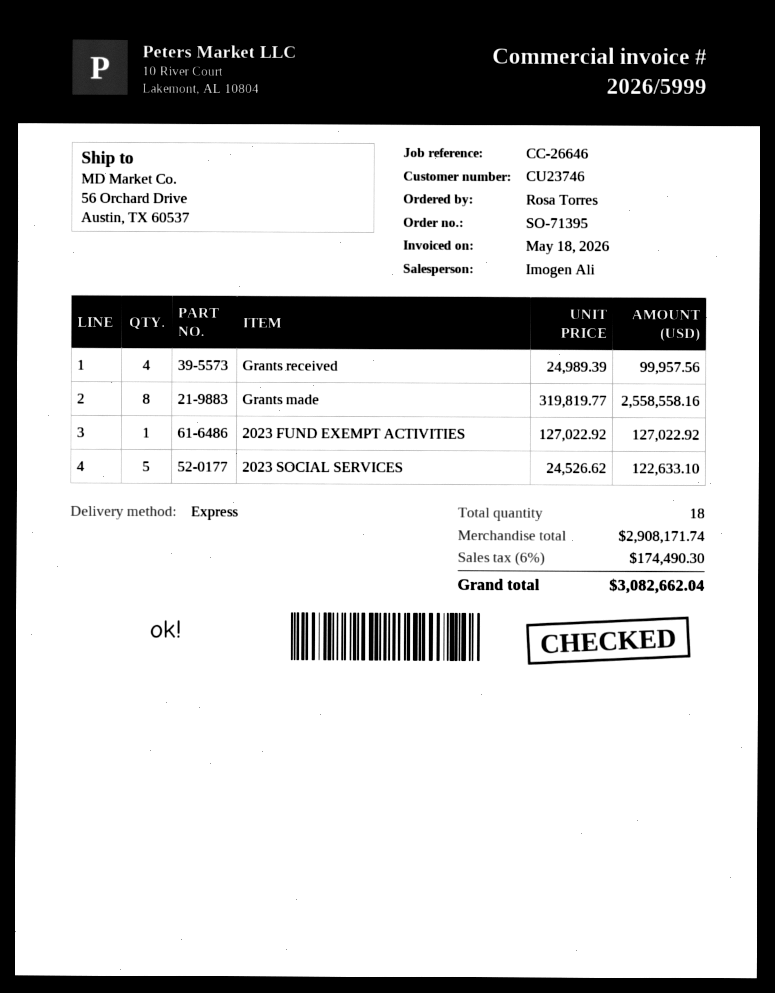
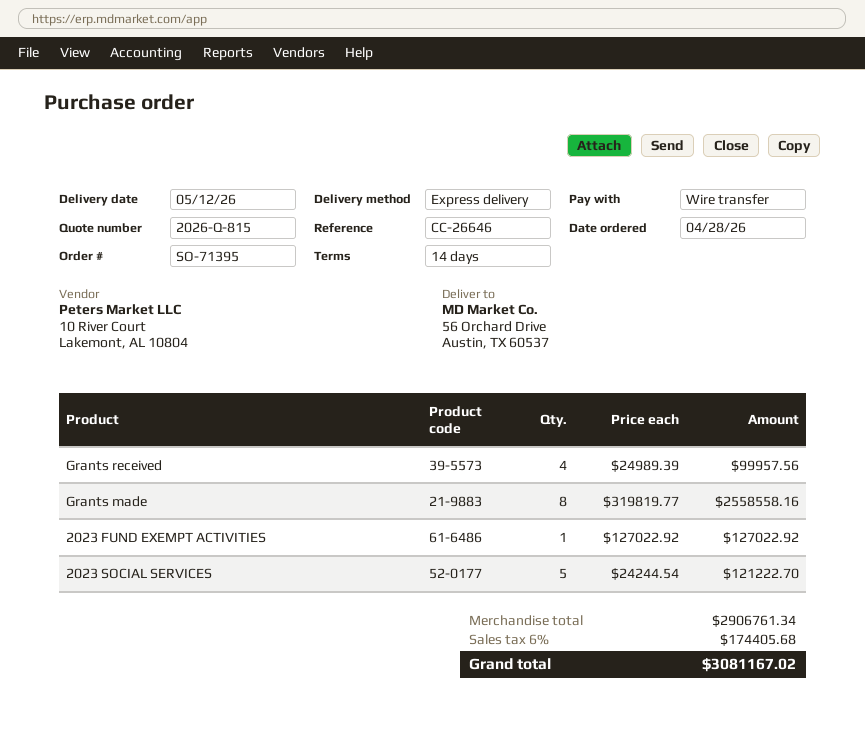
2023 SOCIAL SERVICES: 5 x 24526.62 = 122633.10 -> 5 x 24244.54 = 121222.70
subtotal: 2908171.74 -> 2906761.34
tax: 6% = 174490.30 -> 6% = 174405.68
total: 3082662.04 -> 3081167.02

